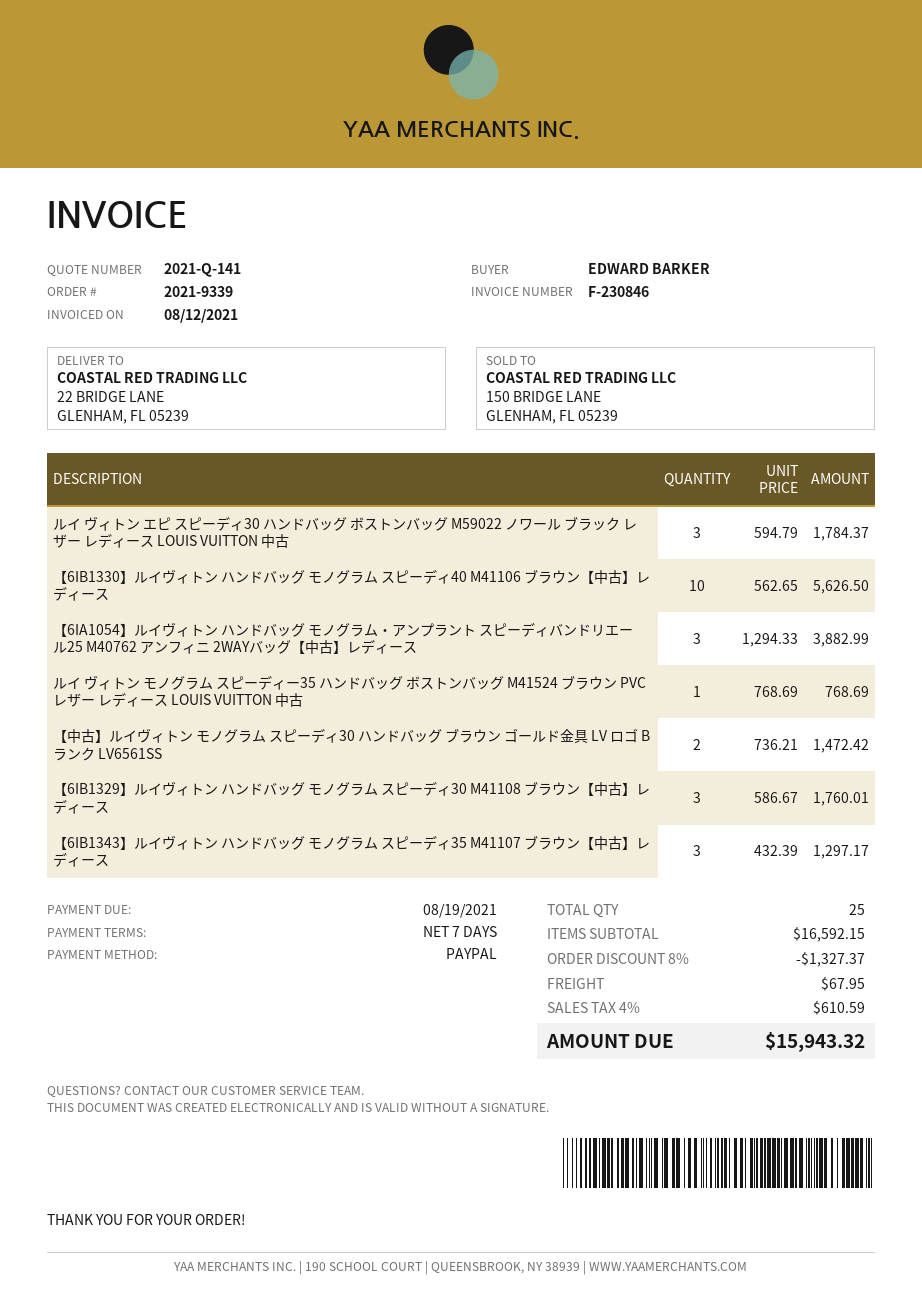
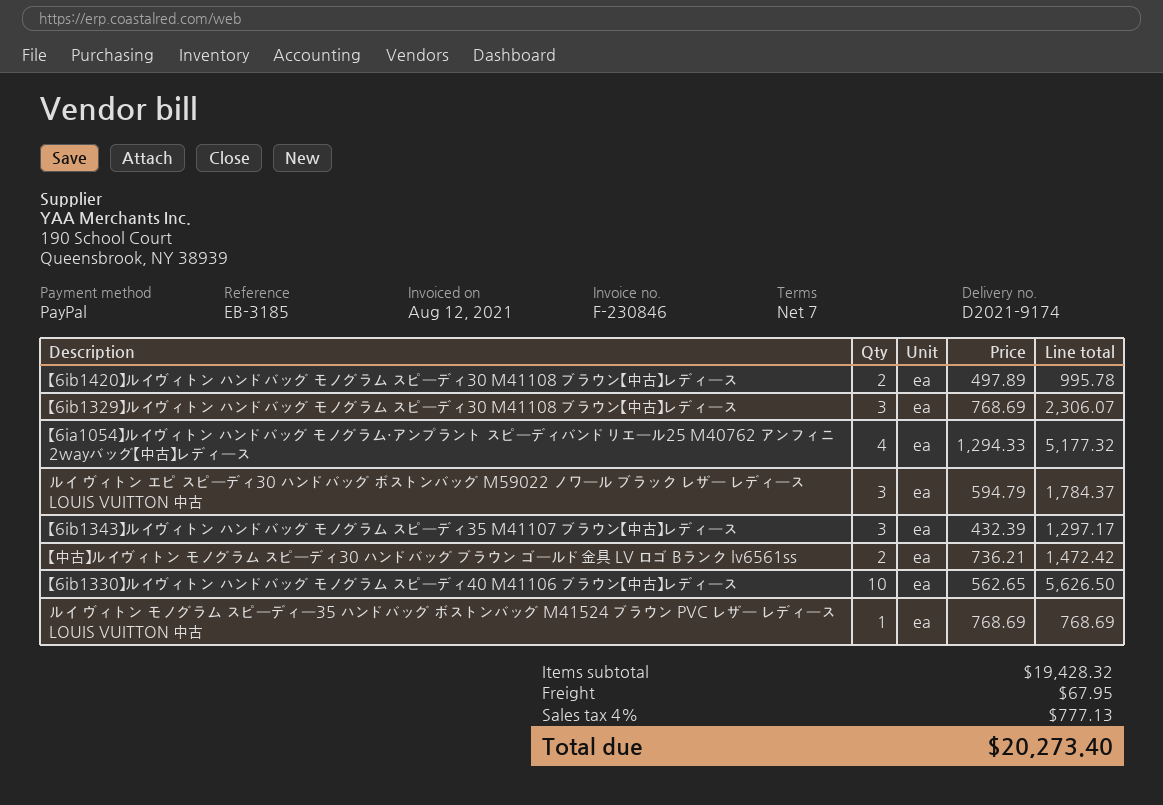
【6IA1054】ルイヴィトン ハンドバッグ モノグラム・アンプラント スピーディバンドリエール25 M40762 アンフィニ 2WAYバッグ【中古】レディース: 3 x 1294.33 = 3882.99 -> 4 x 1294.33 = 5177.32
【6IB1329】ルイヴィトン ハンドバッグ モノグラム スピーディ30 M41108 ブラウン【中古】レディース: 3 x 586.67 = 1760.01 -> 3 x 768.69 = 2306.07
【6ib1420】ルイヴィトン ハンドバッグ モノグラム スピーディ30 M41108 ブラウン【中古】レディース: none -> 2 x 497.89 = 995.78
subtotal: 16592.15 -> 19428.32
discount: 8% = 1327.37 -> none
tax: 4% = 610.59 -> 4% = 777.13
total: 15943.32 -> 20273.40

